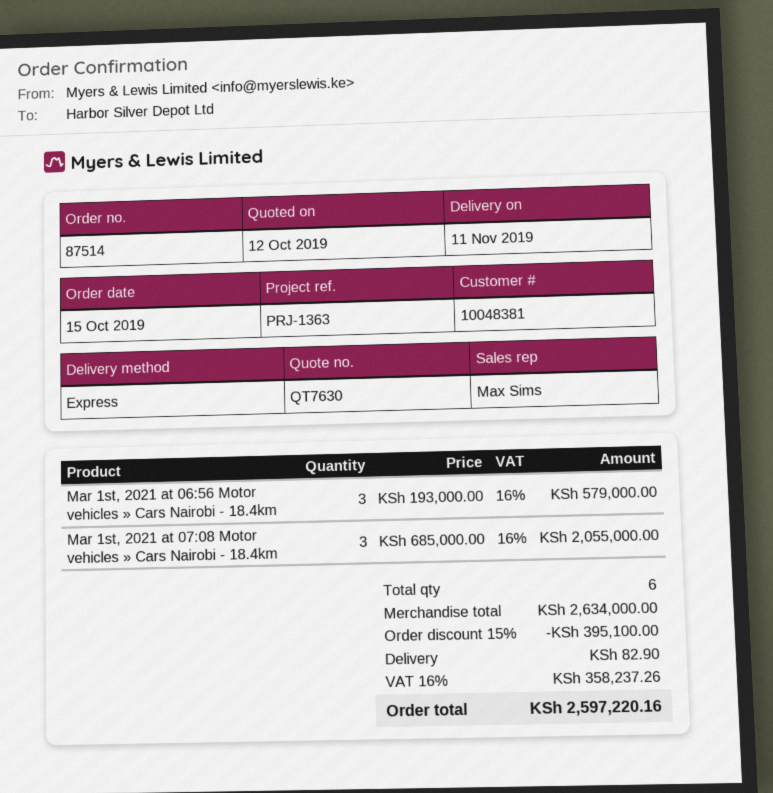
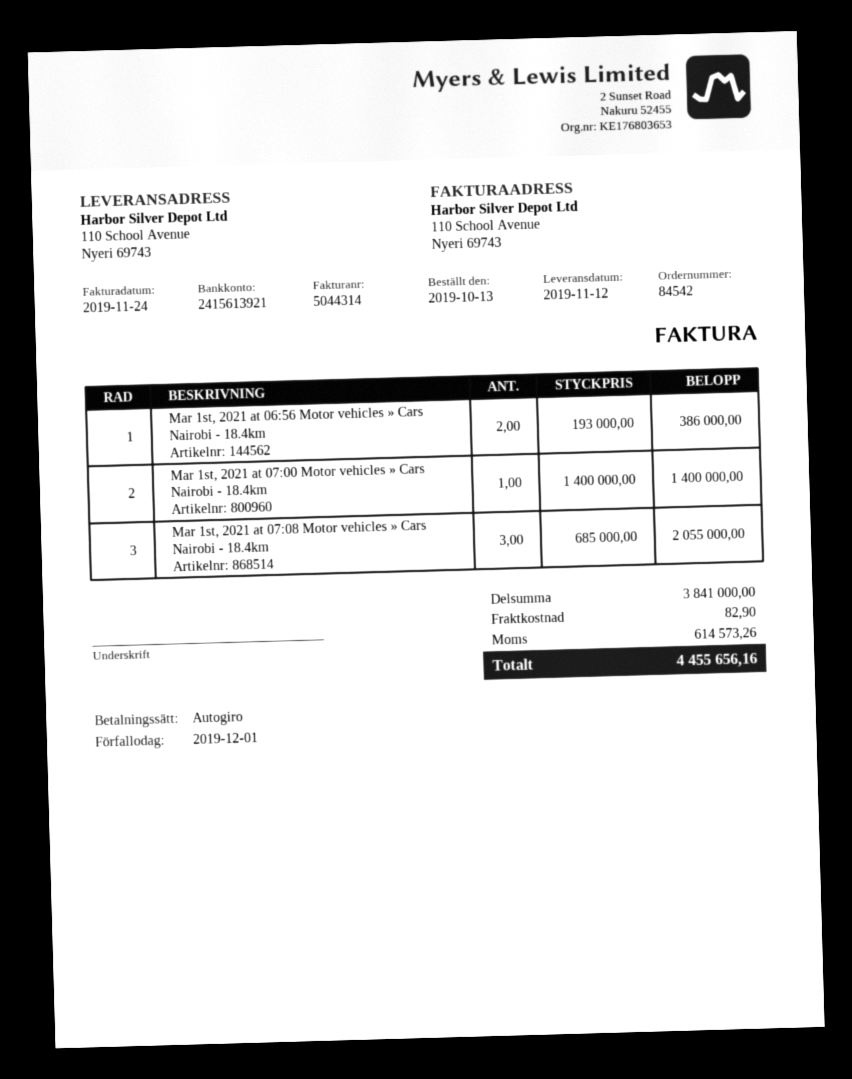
order number: 87514 -> 84542
order date: 2019-10-15 -> 2019-10-13
delivery date: 2019-11-11 -> 2019-11-12
Mar 1st, 2021 at 06:56 Motor vehicles » Cars Nairobi - 18.4km: 3 x 193000.00 = 579000.00 -> 2 x 193000.00 = 386000.00
Mar 1st, 2021 at 07:00 Motor vehicles » Cars Nairobi - 18.4km: none -> 1 x 1400000.00 = 1400000.00
subtotal: 2634000.00 -> 3841000.00
discount: 15% = 395100.00 -> none
tax: 358237.26 -> 614573.26
total: 2597220.16 -> 4455656.16

